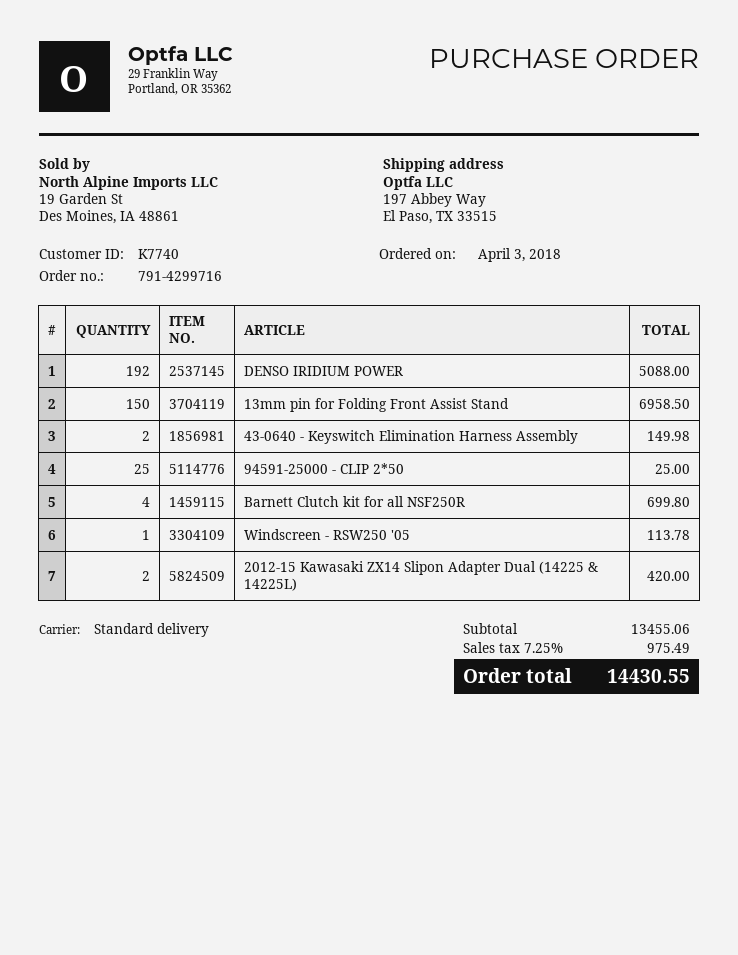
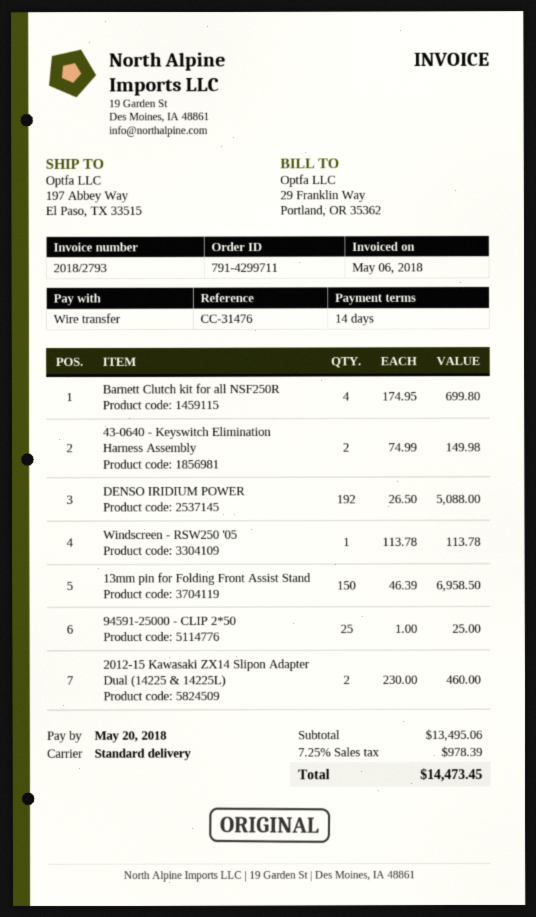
order number: 791-4299716 -> 791-4299711
2012-15 Kawasaki ZX14 Slipon Adapter Dual (14225 & 14225L): 2 for 420.00 -> 2 for 460.00
subtotal: 13455.06 -> 13495.06
tax: 7.25% = 975.49 -> 7.25% = 978.39
total: 14430.55 -> 14473.45

